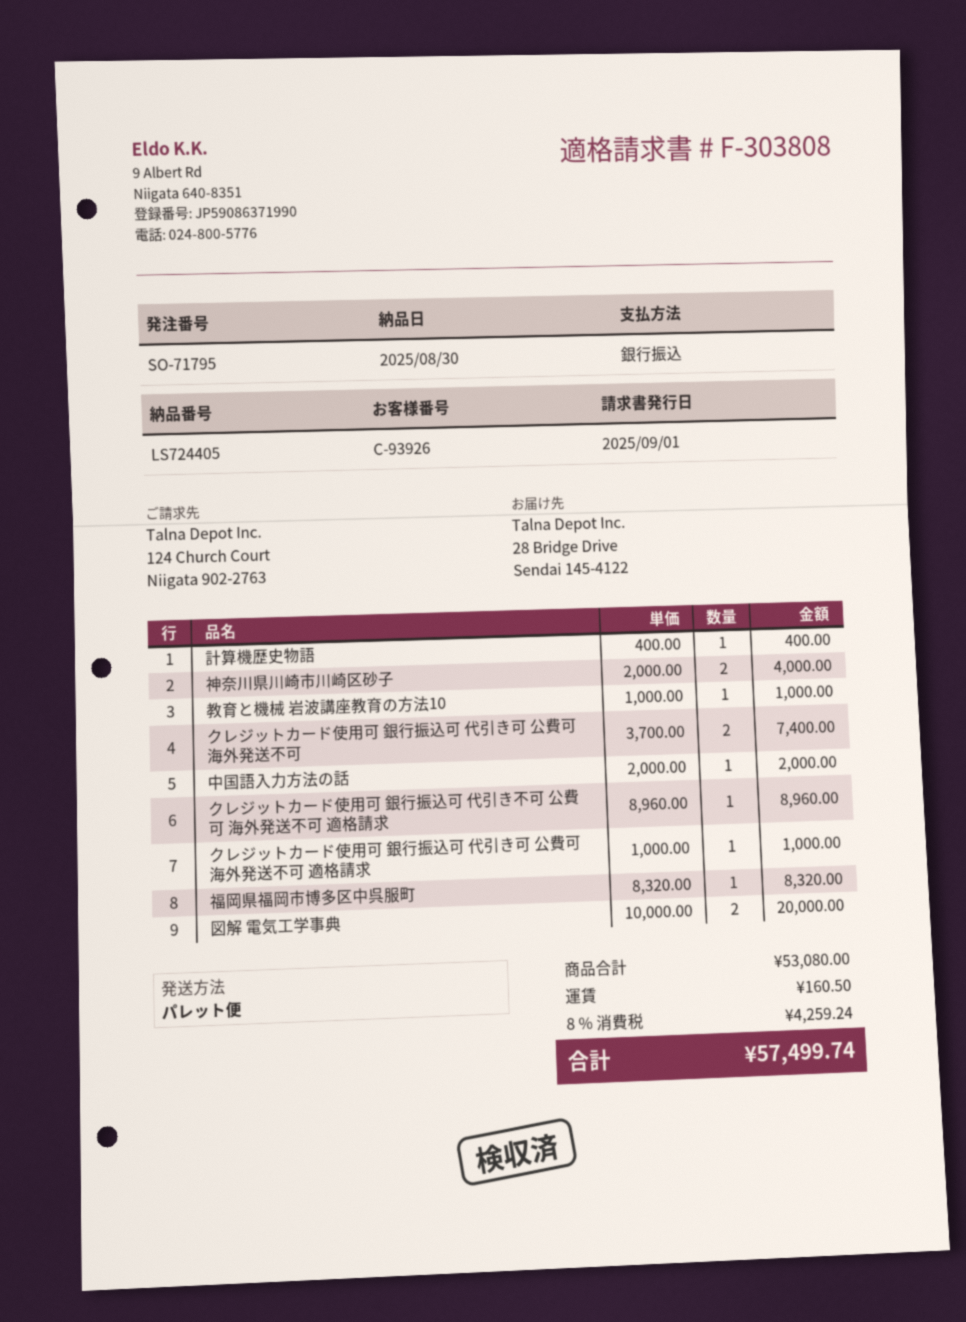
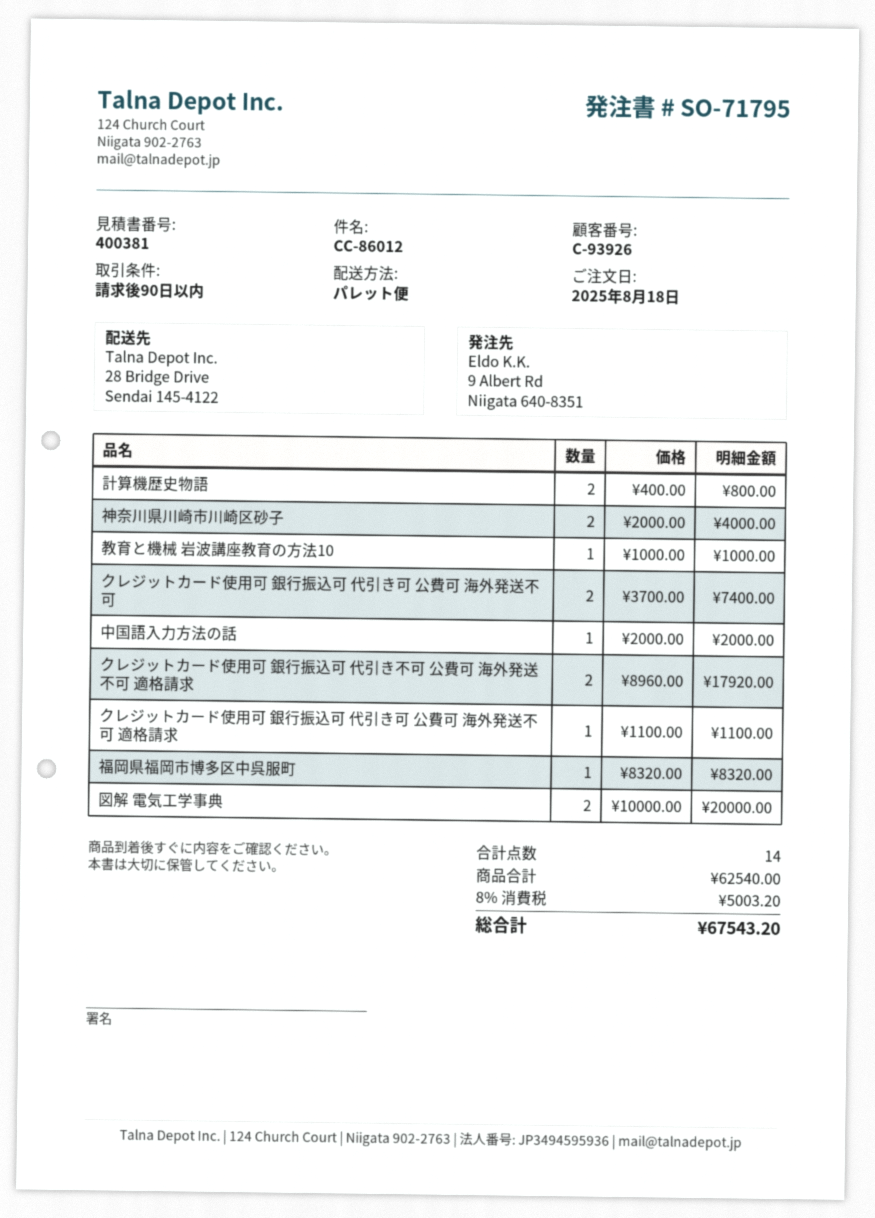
計算機歴史物語: 1 x 400.00 = 400.00 -> 2 x 400.00 = 800.00
クレジットカード使用可 銀行振込可 代引き不可 公費可 海外発送不可 適格請求: 1 x 8960.00 = 8960.00 -> 2 x 8960.00 = 17920.00
クレジットカード使用可 銀行振込可 代引き可 公費可 海外発送不可 適格請求: 1 x 1000.00 = 1000.00 -> 1 x 1100.00 = 1100.00
subtotal: 53080.00 -> 62540.00
shipping: 160.50 -> none
tax: 8% = 4259.24 -> 8% = 5003.20
total: 57499.74 -> 67543.20

